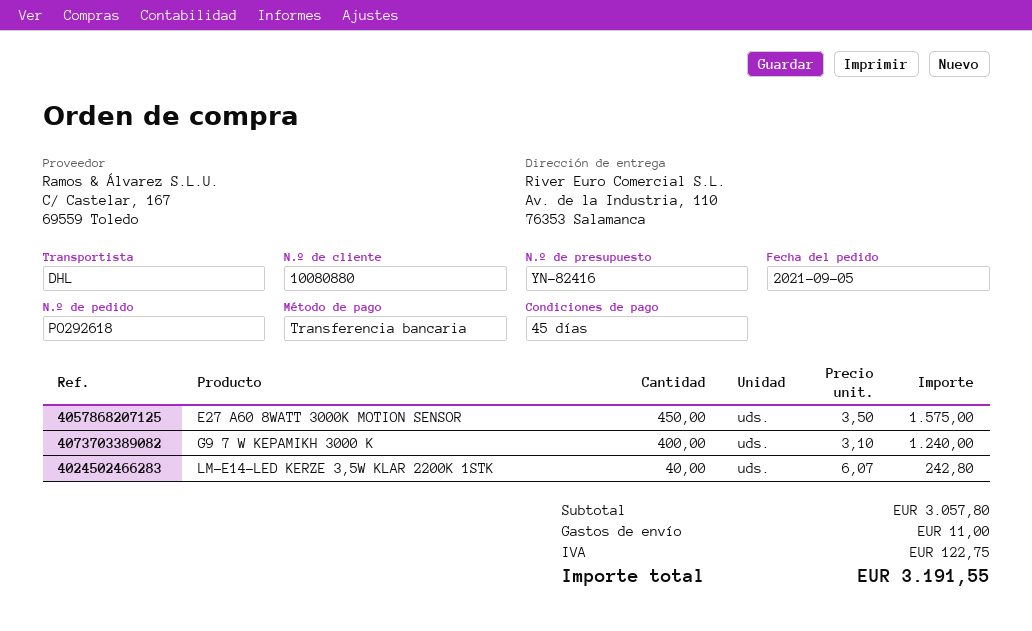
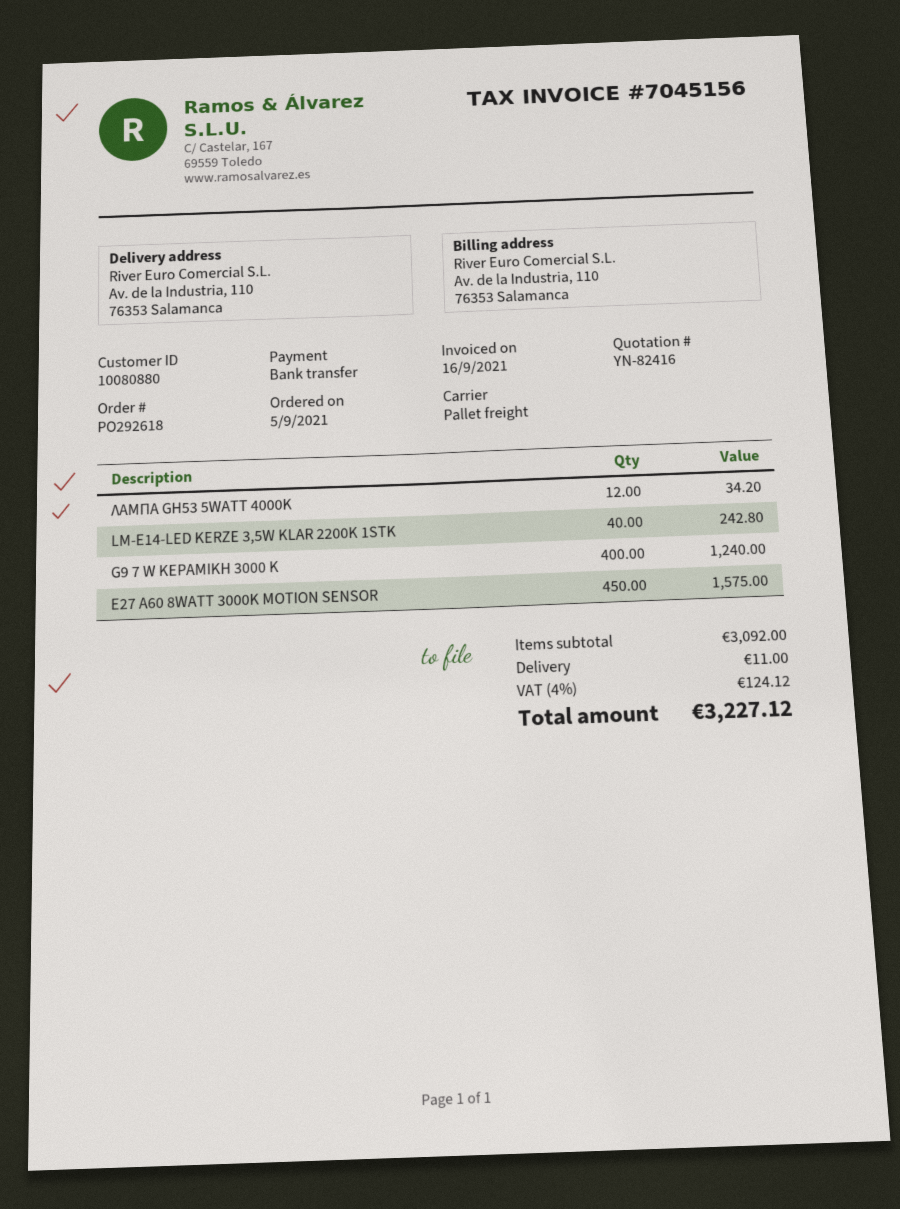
shipping method: DHL -> pallet freight
ΛΑΜΠΑ GH53 5WATT 4000K: none -> 12 for 34.20
subtotal: 3057.80 -> 3092.00
tax: 122.75 -> 124.12
total: 3191.55 -> 3227.12

